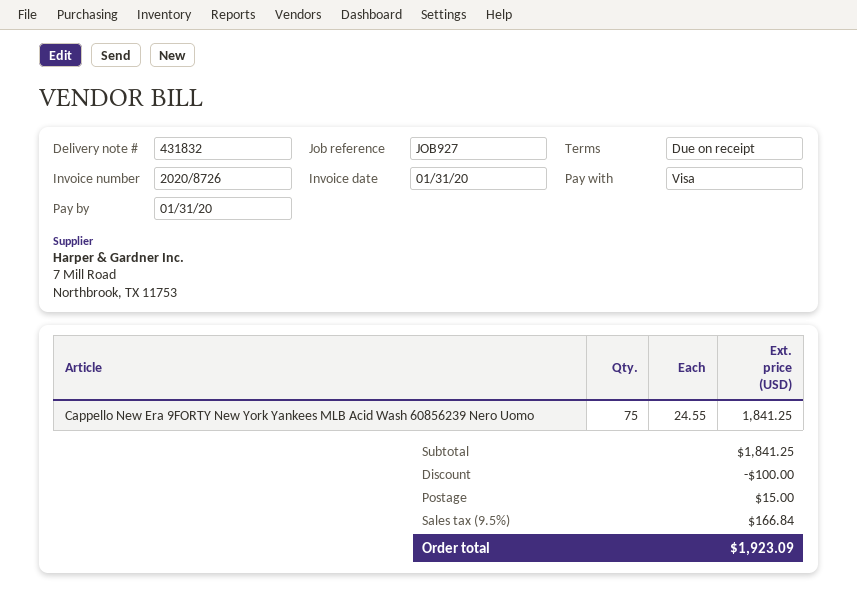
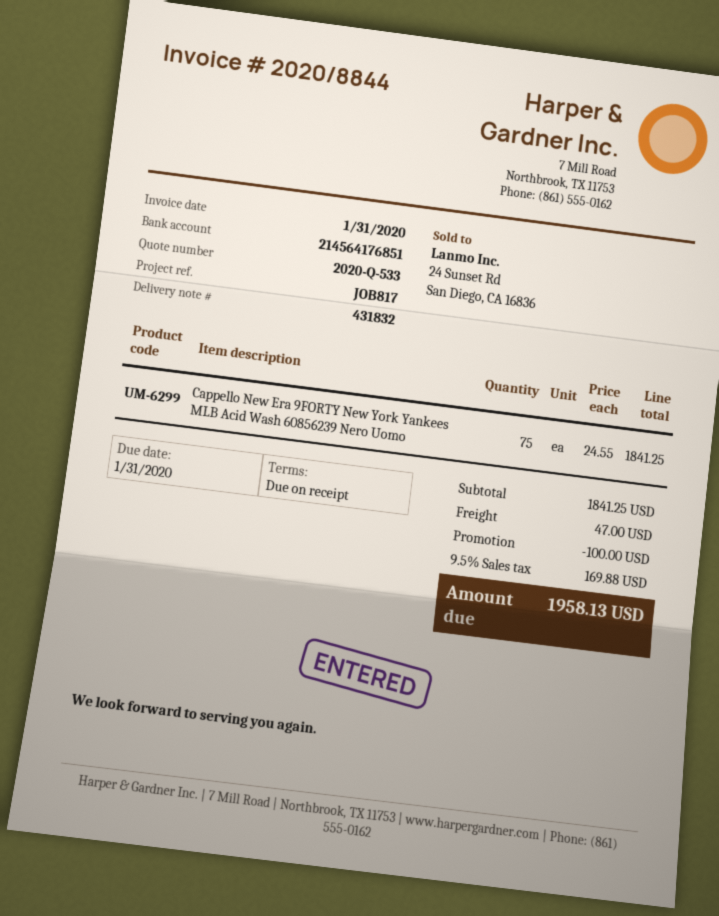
invoice number: 2020/8726 -> 2020/8844
reference: JOB927 -> JOB817
shipping: 15.00 -> 47.00
tax: 9.5% = 166.84 -> 9.5% = 169.88
total: 1923.09 -> 1958.13

